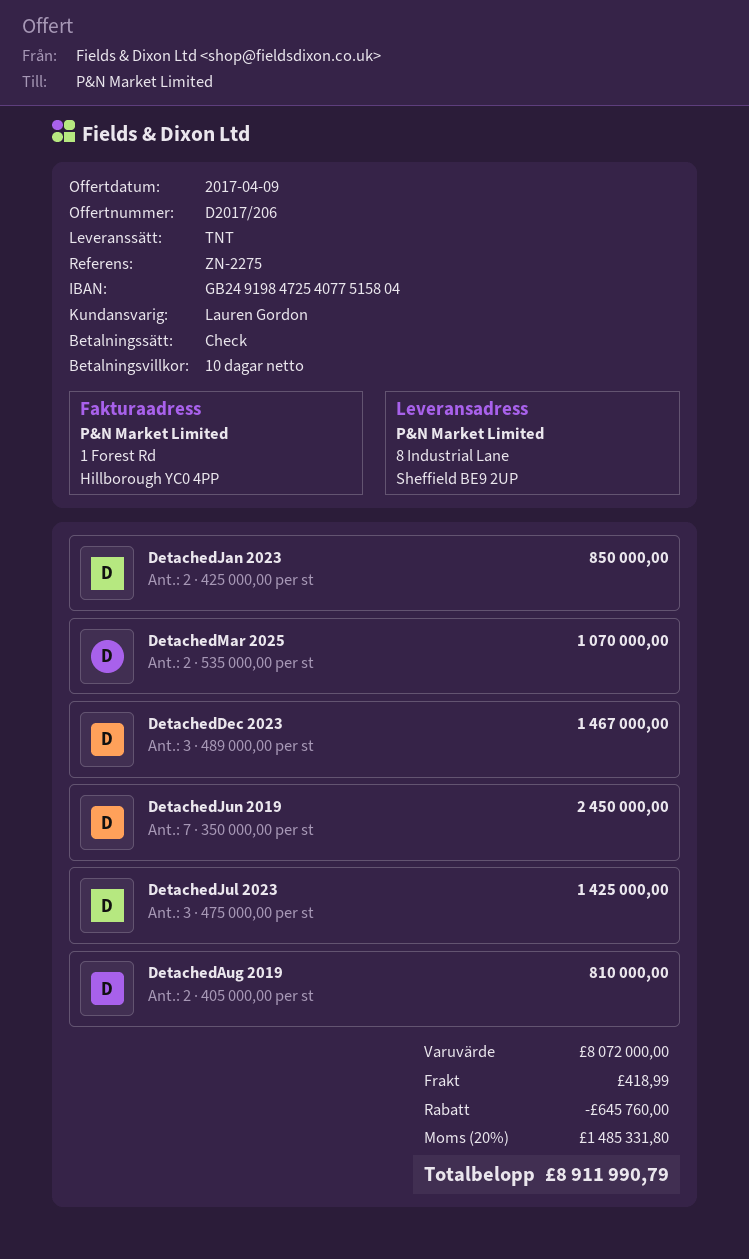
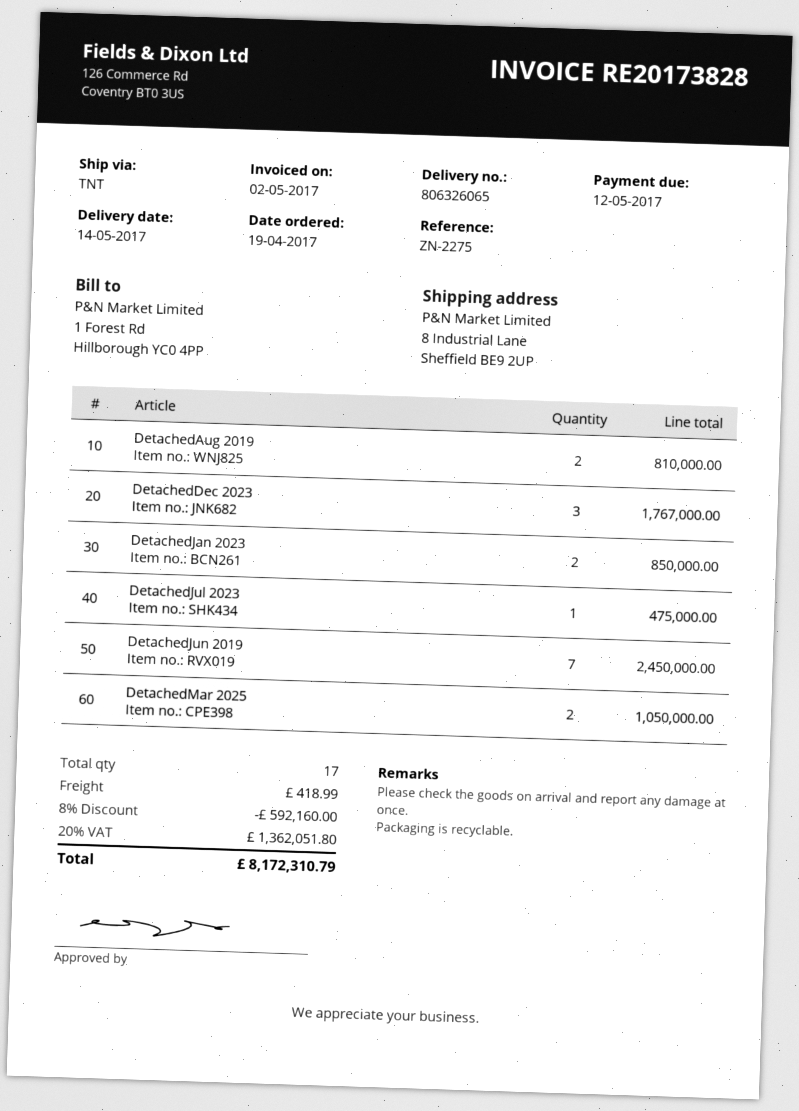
DetachedMar 2025: 2 for 1070000.00 -> 2 for 1050000.00
DetachedDec 2023: 3 for 1467000.00 -> 3 for 1767000.00
DetachedJul 2023: 3 for 1425000.00 -> 1 for 475000.00
discount: 645760.00 -> 592160.00
tax: 20% = 1485331.80 -> 20% = 1362051.80
total: 8911990.79 -> 8172310.79

